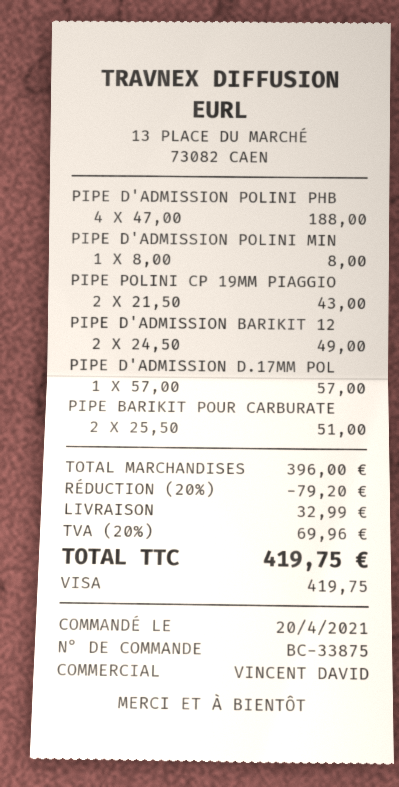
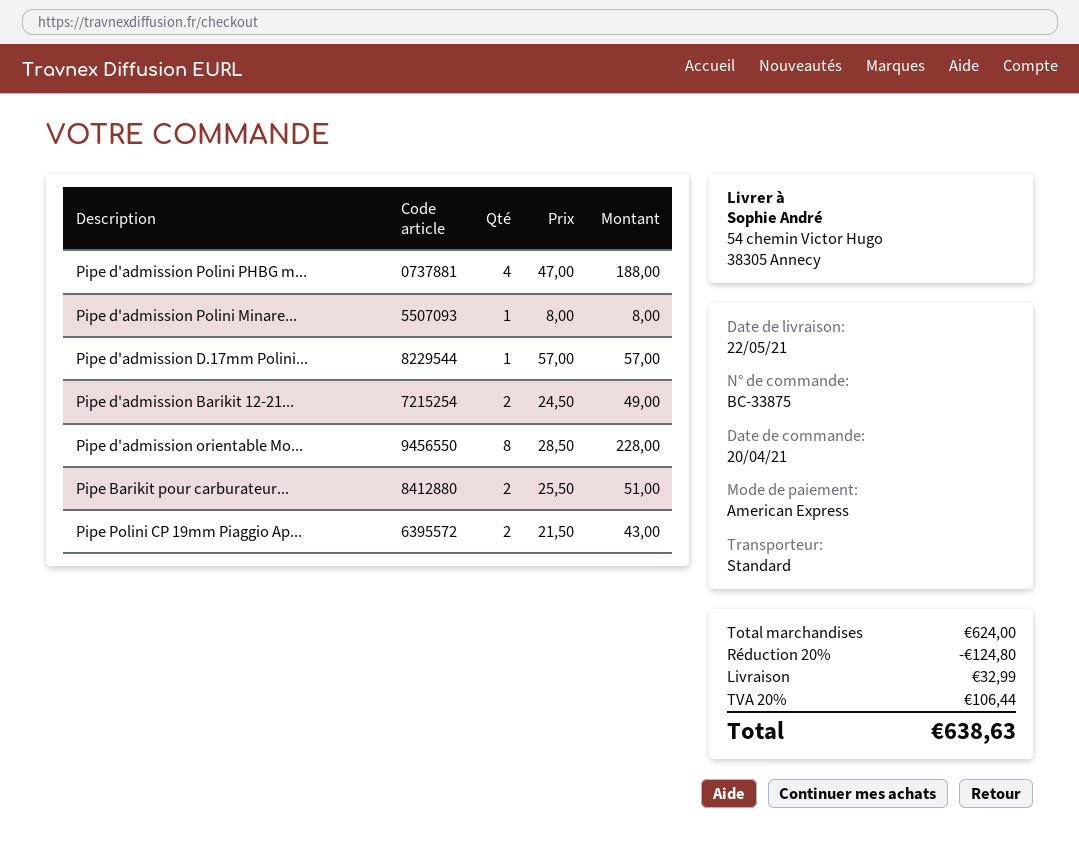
payment method: Visa -> American Express
Pipe d'admission orientable Mo...: none -> 8 x 28.50 = 228.00
subtotal: 396.00 -> 624.00
discount: 20% = 79.20 -> 20% = 124.80
tax: 20% = 69.96 -> 20% = 106.44
total: 419.75 -> 638.63

